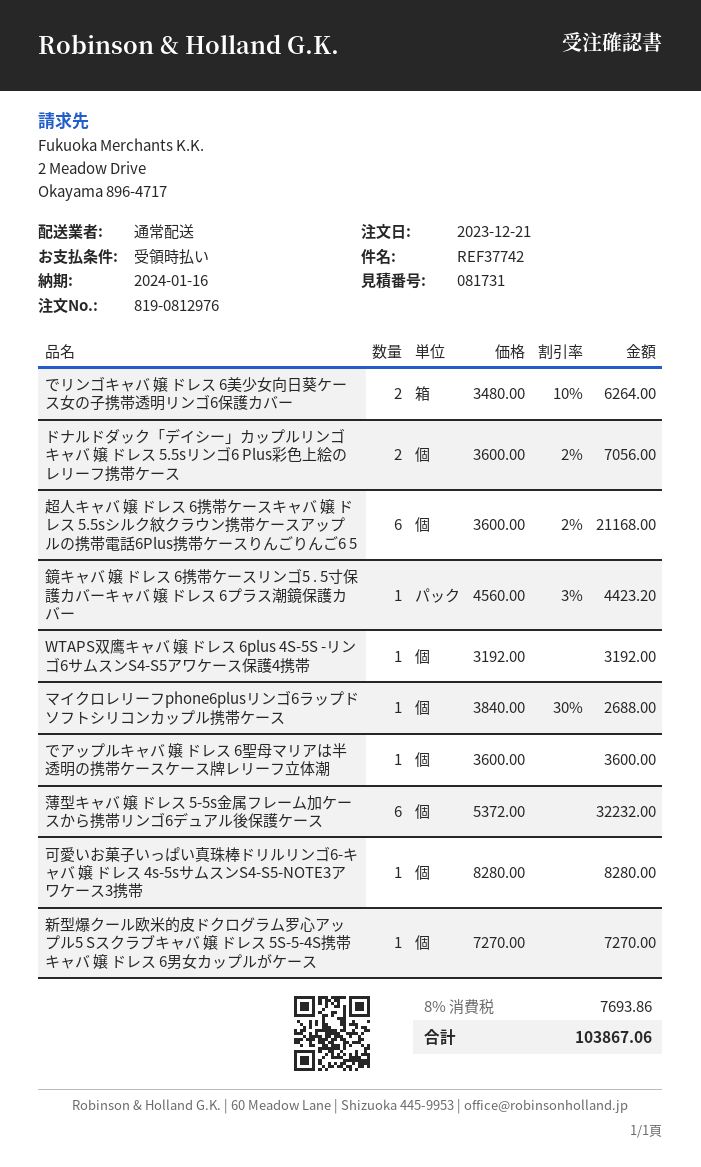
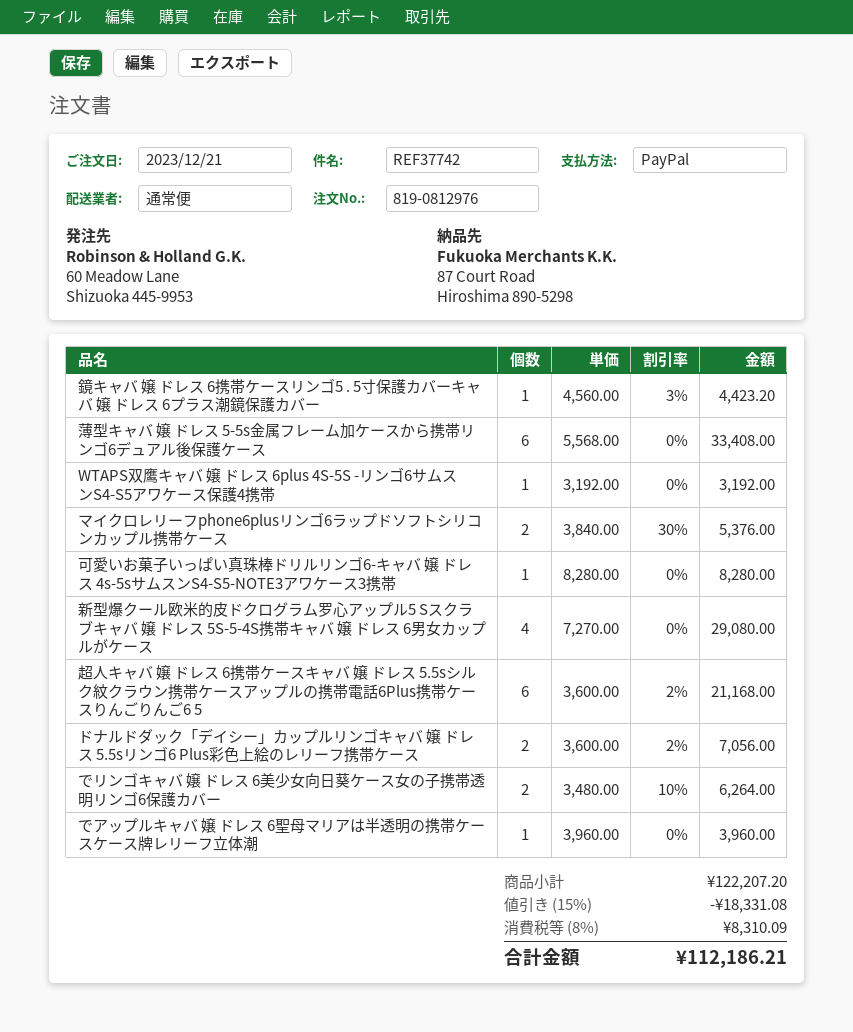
マイクロレリーフphone6plusリンゴ6ラップドソフトシリコンカップル携帯ケース: 1 x 3840.00 - 30% = 2688.00 -> 2 x 3840.00 - 30% = 5376.00
でアップルキャバ 嬢 ドレス 6聖母マリアは半透明の携帯ケースケース牌レリーフ立体潮: 1 x 3600.00 = 3600.00 -> 1 x 3960.00 = 3960.00
薄型キャバ 嬢 ドレス 5-5s金属フレーム加ケースから携帯リンゴ6デュアル後保護ケース: 6 x 5372.00 = 32232.00 -> 6 x 5568.00 = 33408.00
新型爆クール欧米的皮ドクログラム罗心アップル5 Sスクラブキャバ 嬢 ドレス 5S-5-4S携帯キャバ 嬢 ドレス 6男女カップルがケース: 1 x 7270.00 = 7270.00 -> 4 x 7270.00 = 29080.00
discount: none -> 15% = 18331.08
tax: 8% = 7693.86 -> 8% = 8310.09
total: 103867.06 -> 112186.21

